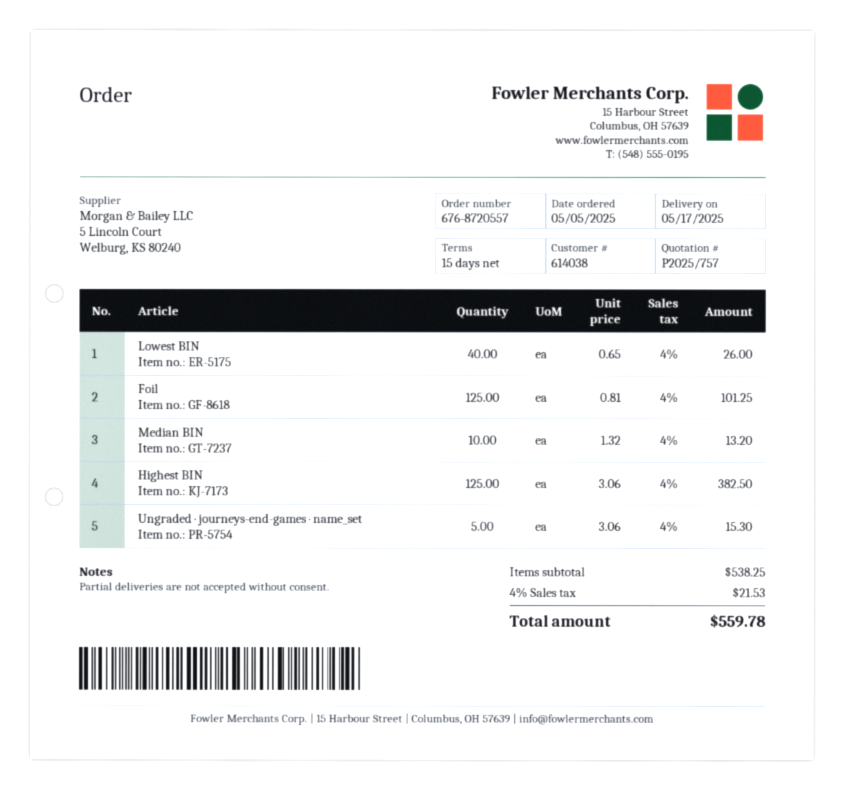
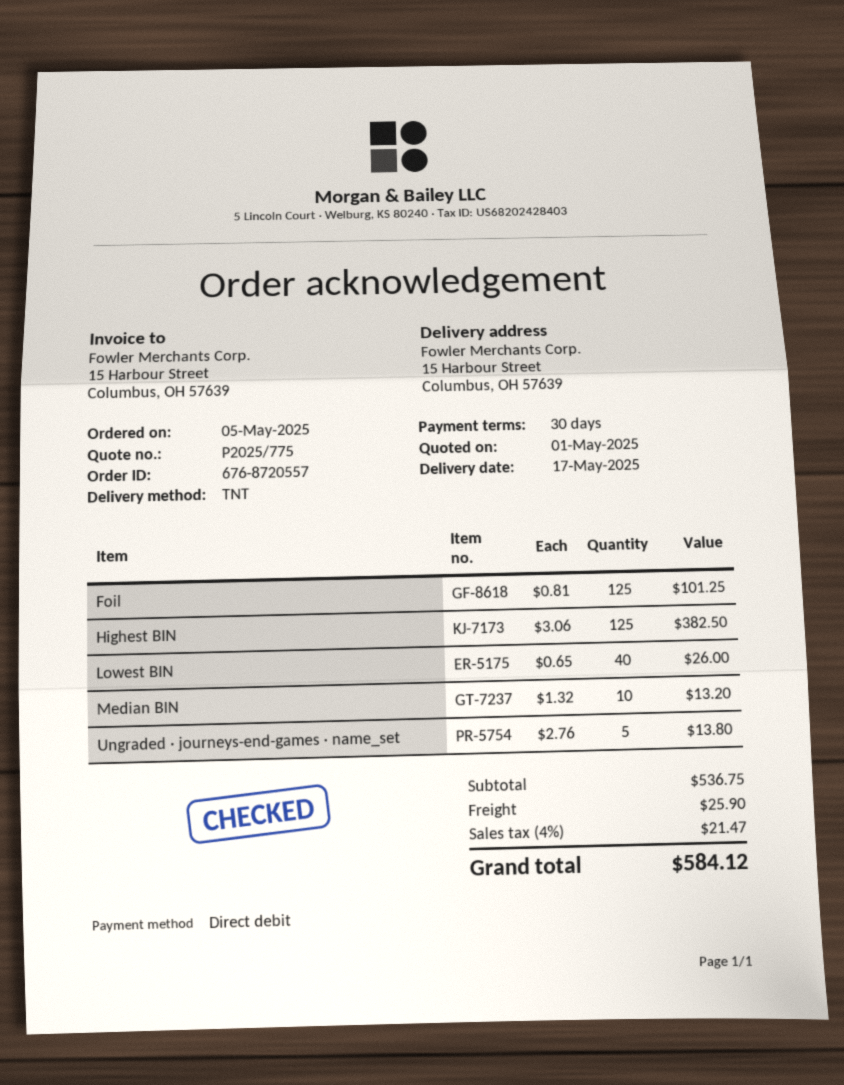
quote number: P2025/757 -> P2025/775
payment terms: 15 days -> 30 days
Ungraded · journeys-end-games · name_set: 5 x 3.06 = 15.30 -> 5 x 2.76 = 13.80
subtotal: 538.25 -> 536.75
shipping: none -> 25.90
tax: 4% = 21.53 -> 4% = 21.47
total: 559.78 -> 584.12

